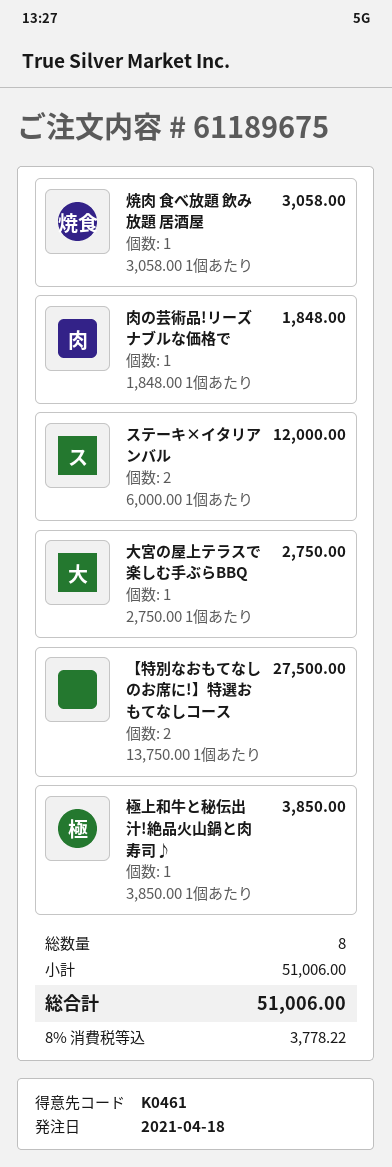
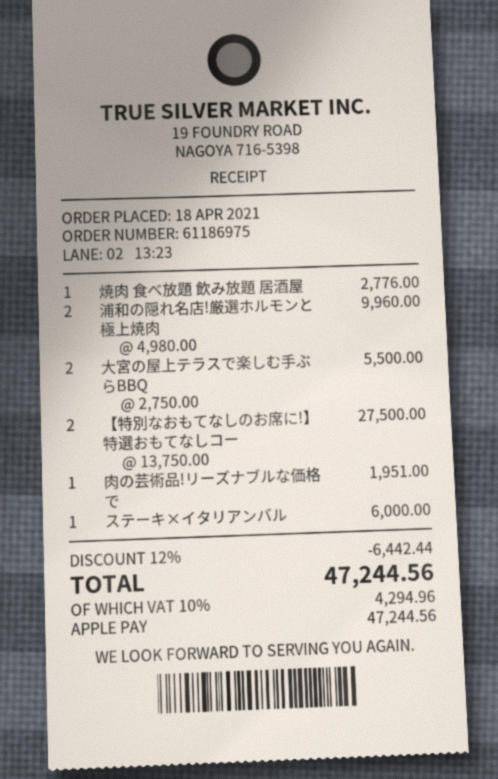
order number: 61189675 -> 61186975
焼肉 食べ放題 飲み放題 居酒屋: 1 x 3058.00 = 3058.00 -> 1 x 2776.00 = 2776.00
肉の芸術品!リーズナブルな価格で: 1 x 1848.00 = 1848.00 -> 1 x 1951.00 = 1951.00
ステーキ×イタリアンバル: 2 x 6000.00 = 12000.00 -> 1 x 6000.00 = 6000.00
大宮の屋上テラスで楽しむ手ぶらBBQ: 1 x 2750.00 = 2750.00 -> 2 x 2750.00 = 5500.00
極上和牛と秘伝出汁!絶品火山鍋と肉寿司♪: 1 x 3850.00 = 3850.00 -> none
浦和の隠れ名店!厳選ホルモンと極上焼肉: none -> 2 x 4980.00 = 9960.00
discount: none -> 12% = 6442.44
tax: 8% = 3778.22 -> 10% = 4294.96
total: 51006.00 -> 47244.56

